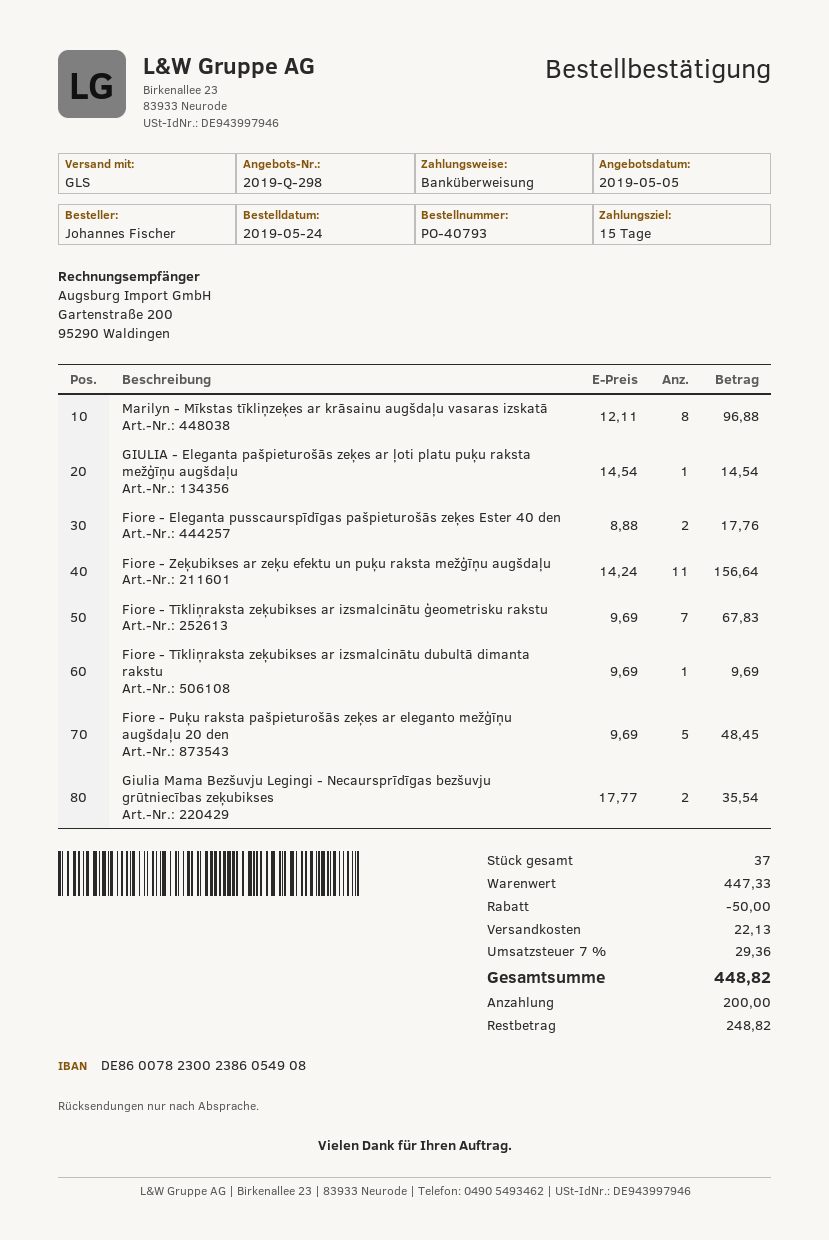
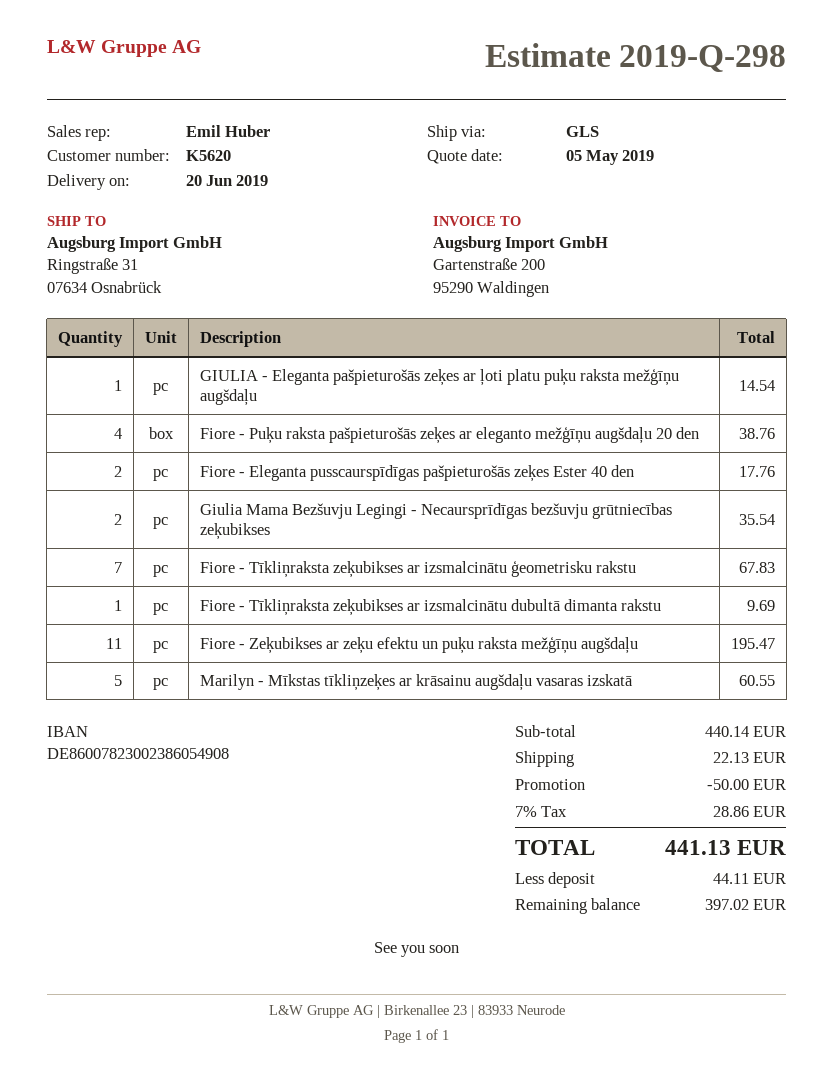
Marilyn - Mīkstas tīkliņzeķes ar krāsainu augšdaļu vasaras izskatā: 8 for 96.88 -> 5 for 60.55
Fiore - Zeķubikses ar zeķu efektu un puķu raksta mežģīņu augšdaļu: 11 for 156.64 -> 11 for 195.47
Fiore - Puķu raksta pašpieturošās zeķes ar eleganto mežģīņu augšdaļu 20 den: 5 for 48.45 -> 4 for 38.76
subtotal: 447.33 -> 440.14
tax: 7% = 29.36 -> 7% = 28.86
total: 448.82 -> 441.13
deposit: 200.00 -> 44.11
balance: 248.82 -> 397.02

